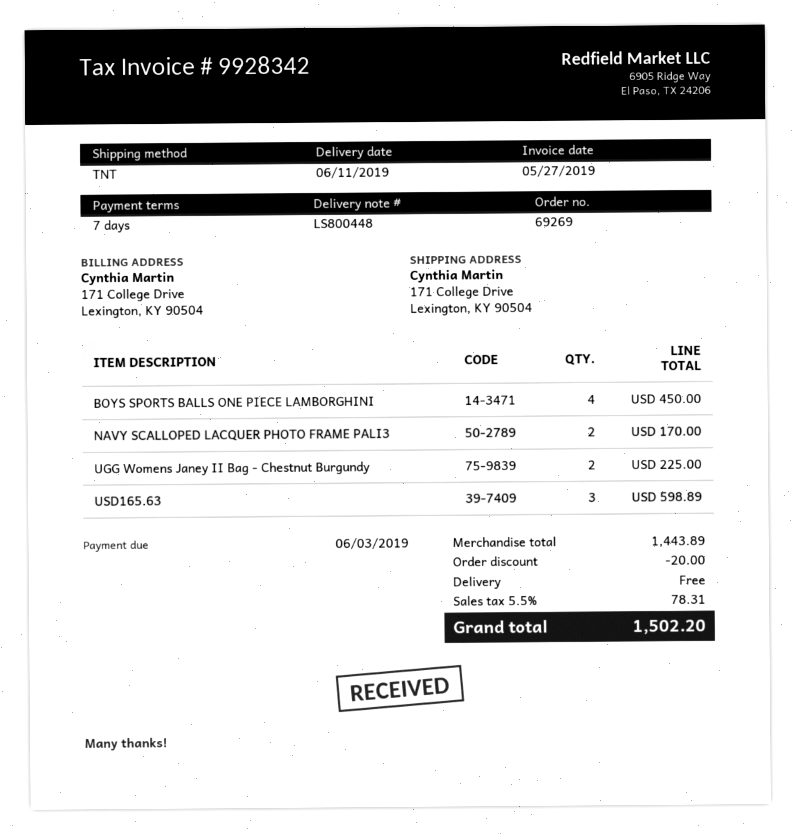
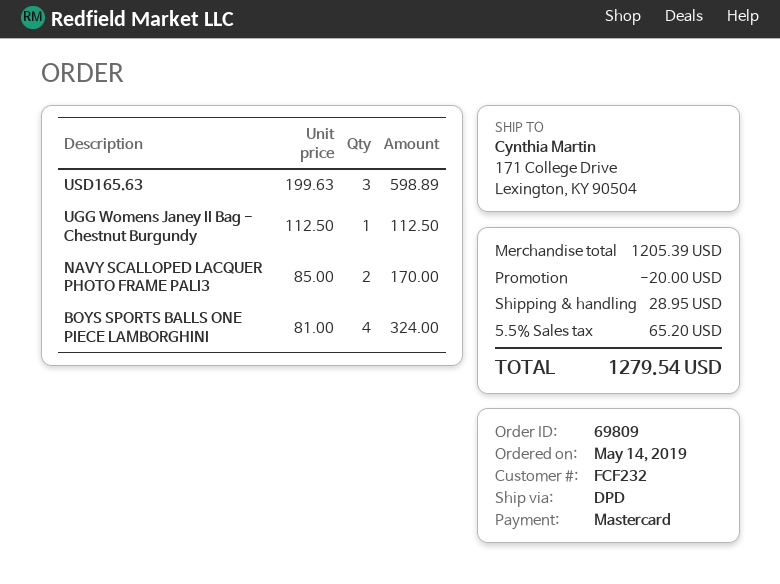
order number: 69269 -> 69809
shipping method: TNT -> DPD
BOYS SPORTS BALLS ONE PIECE LAMBORGHINI: 4 for 450.00 -> 4 for 324.00
UGG Womens Janey II Bag - Chestnut Burgundy: 2 for 225.00 -> 1 for 112.50
subtotal: 1443.89 -> 1205.39
shipping: 0.00 -> 28.95
tax: 5.5% = 78.31 -> 5.5% = 65.20
total: 1502.20 -> 1279.54

